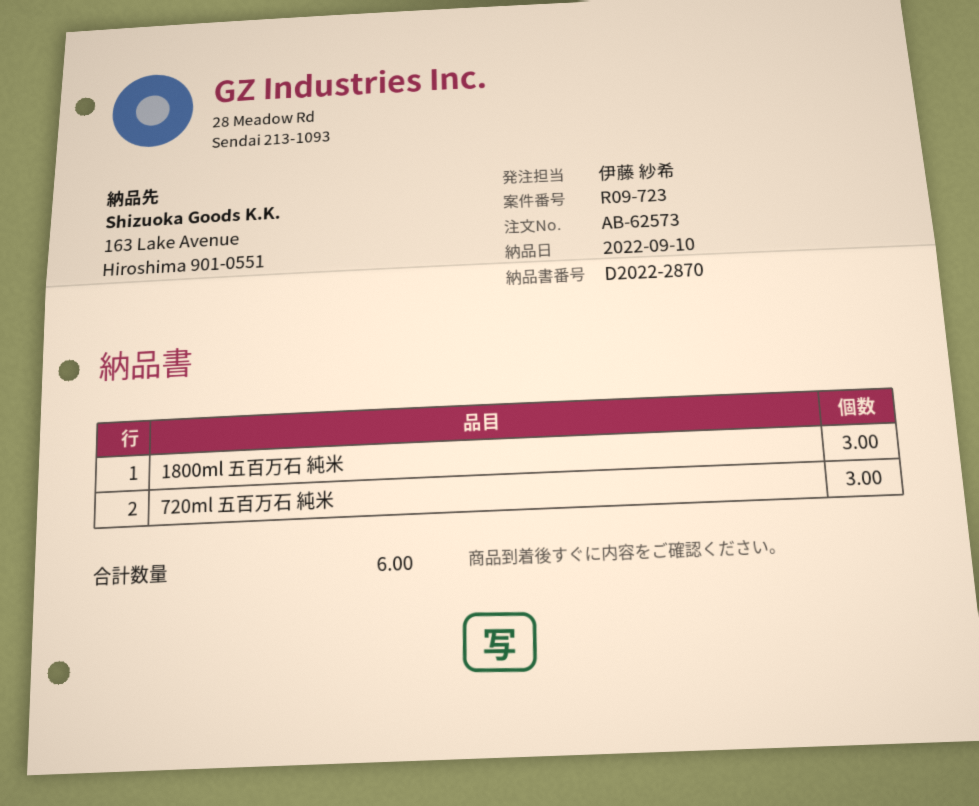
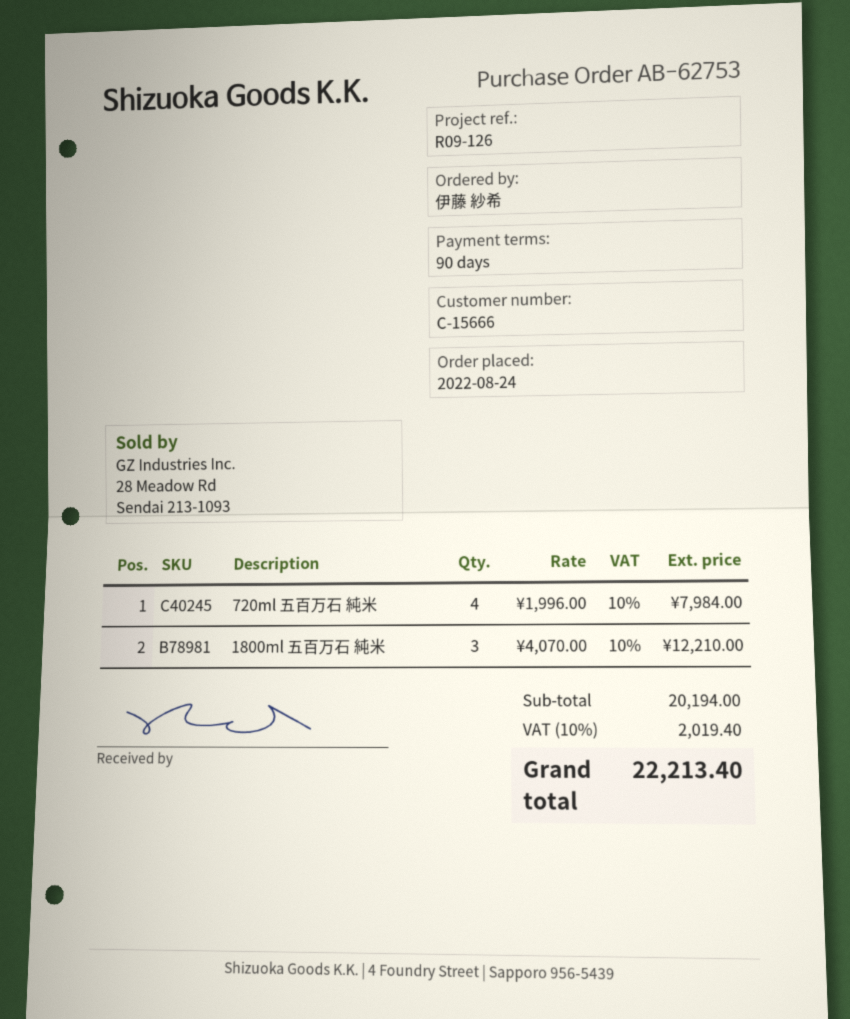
order number: AB-62573 -> AB-62753
reference: R09-723 -> R09-126
720ml 五百万石 純米: 3 -> 4

